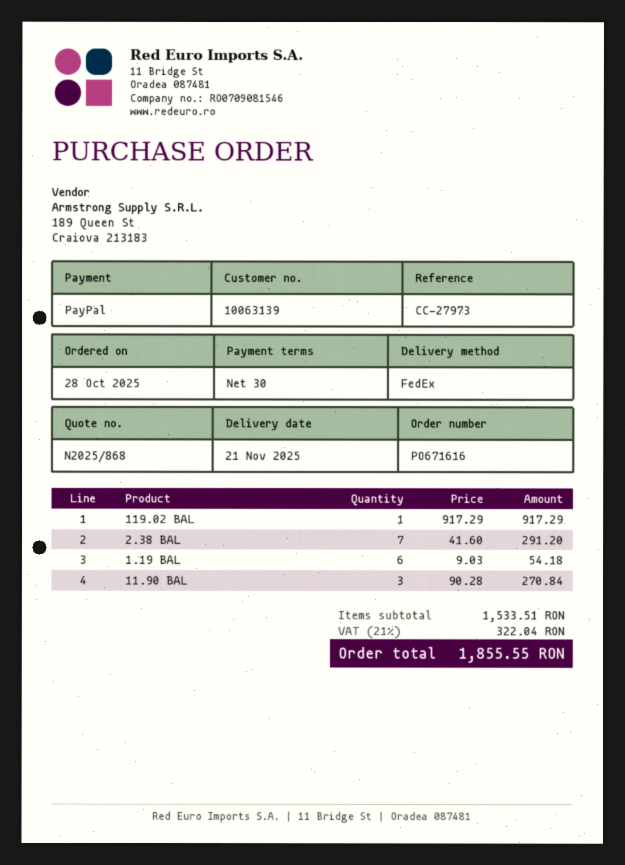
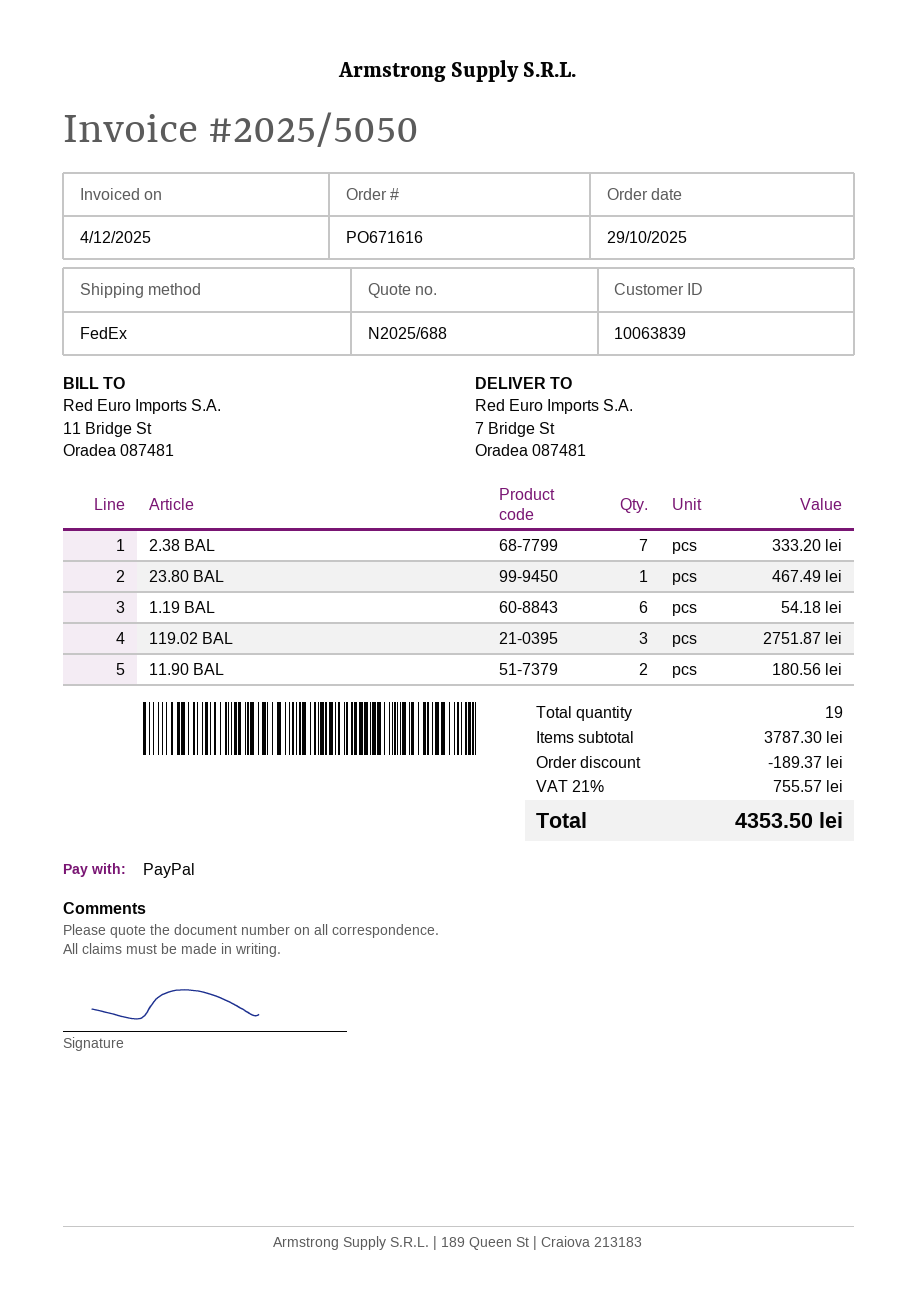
quote number: N2025/868 -> N2025/688
order date: 2025-10-28 -> 2025-10-29
customer number: 10063139 -> 10063839
119.02 BAL: 1 for 917.29 -> 3 for 2751.87
2.38 BAL: 7 for 291.20 -> 7 for 333.20
11.90 BAL: 3 for 270.84 -> 2 for 180.56
23.80 BAL: none -> 1 for 467.49
subtotal: 1533.51 -> 3787.30
discount: none -> 189.37
tax: 21% = 322.04 -> 21% = 755.57
total: 1855.55 -> 4353.50

